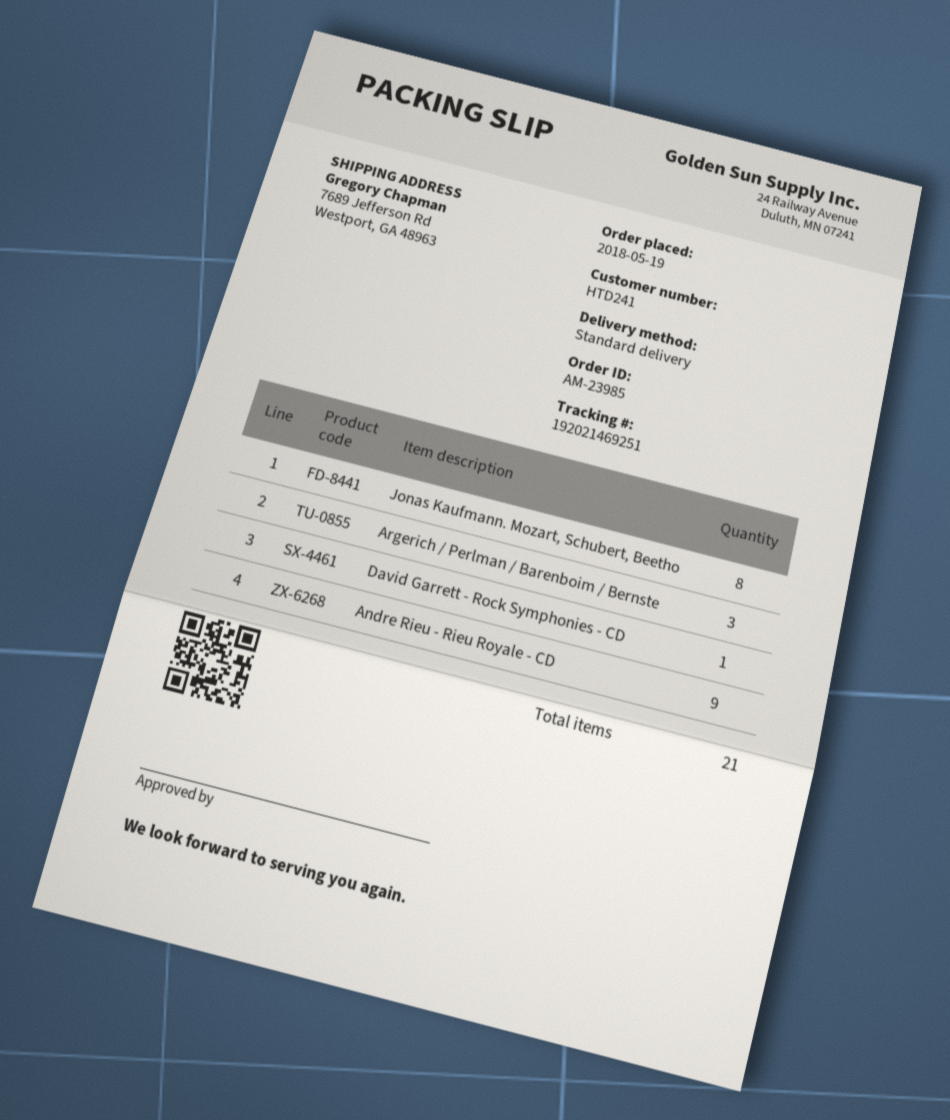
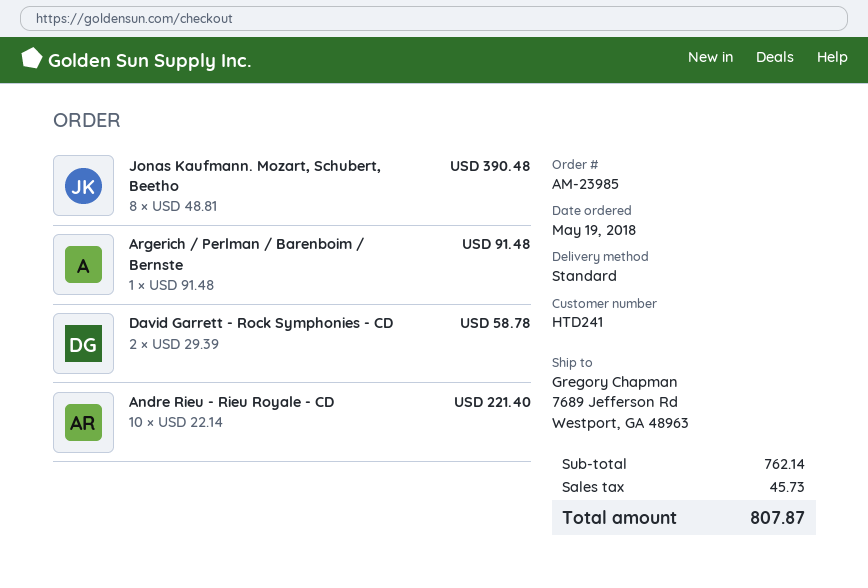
Argerich / Perlman / Barenboim / Bernste: 3 -> 1
David Garrett - Rock Symphonies - CD: 1 -> 2
Andre Rieu - Rieu Royale - CD: 9 -> 10

